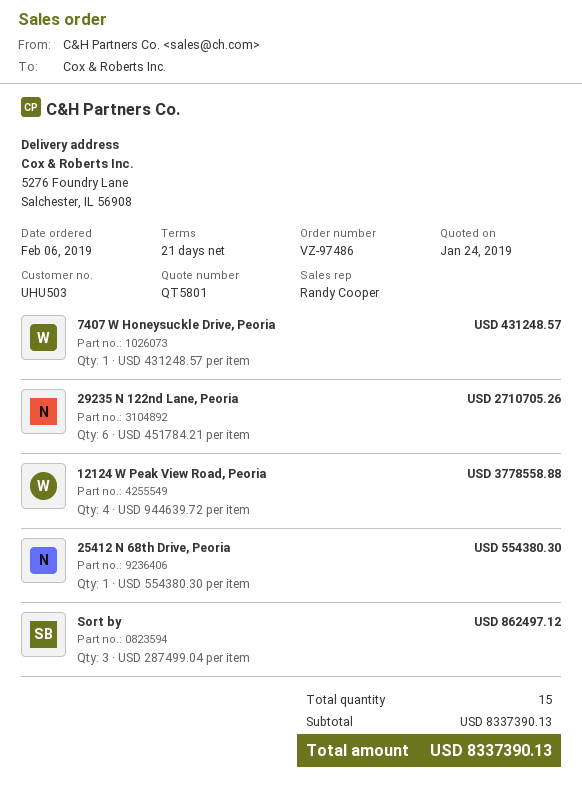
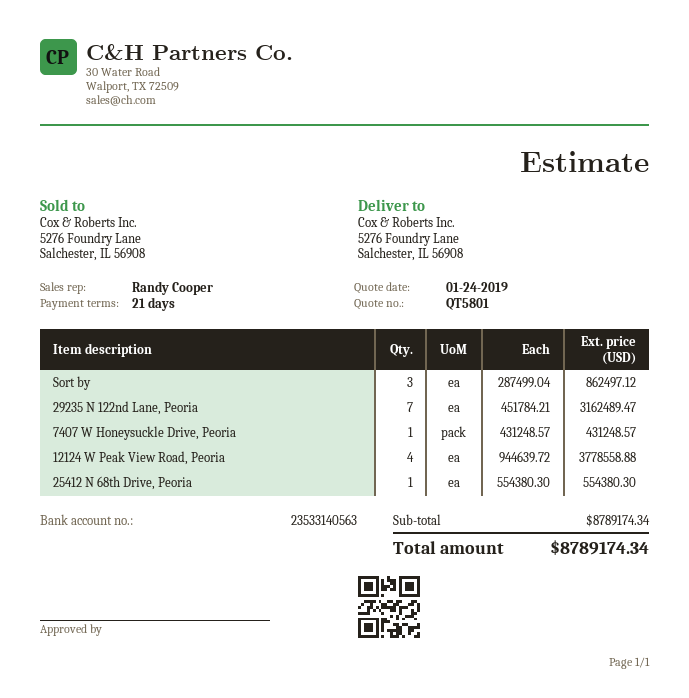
29235 N 122nd Lane, Peoria: 6 x 451784.21 = 2710705.26 -> 7 x 451784.21 = 3162489.47
subtotal: 8337390.13 -> 8789174.34
total: 8337390.13 -> 8789174.34

